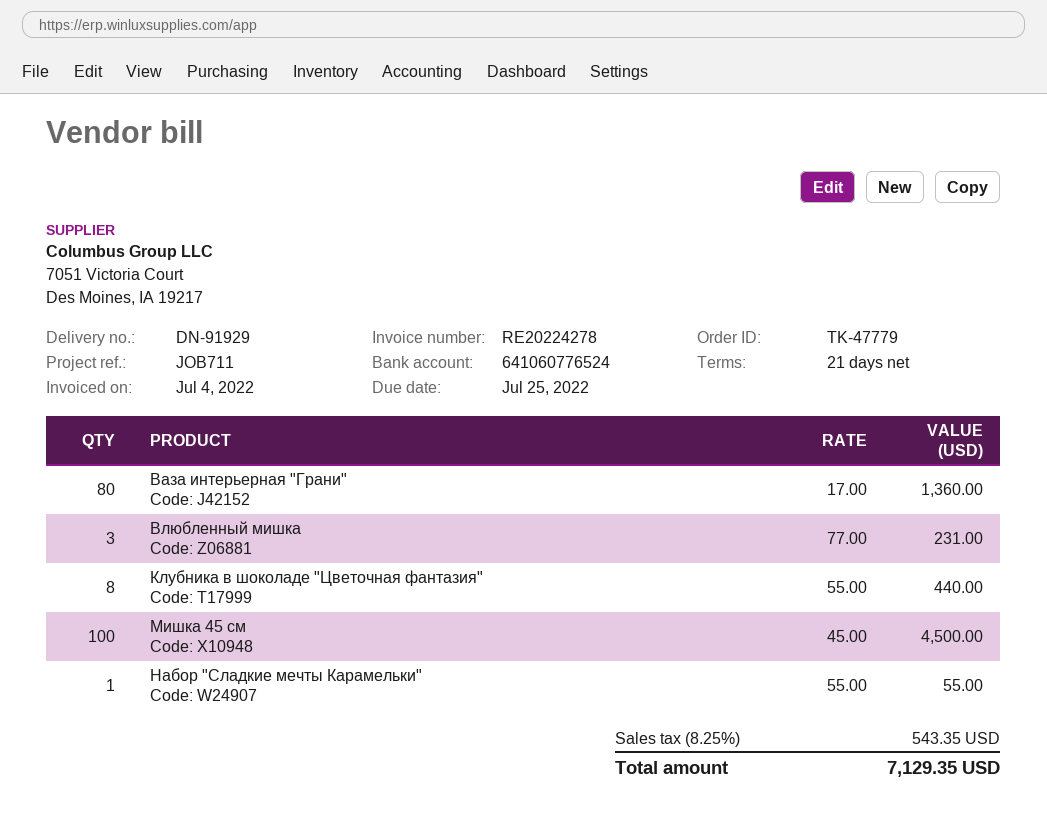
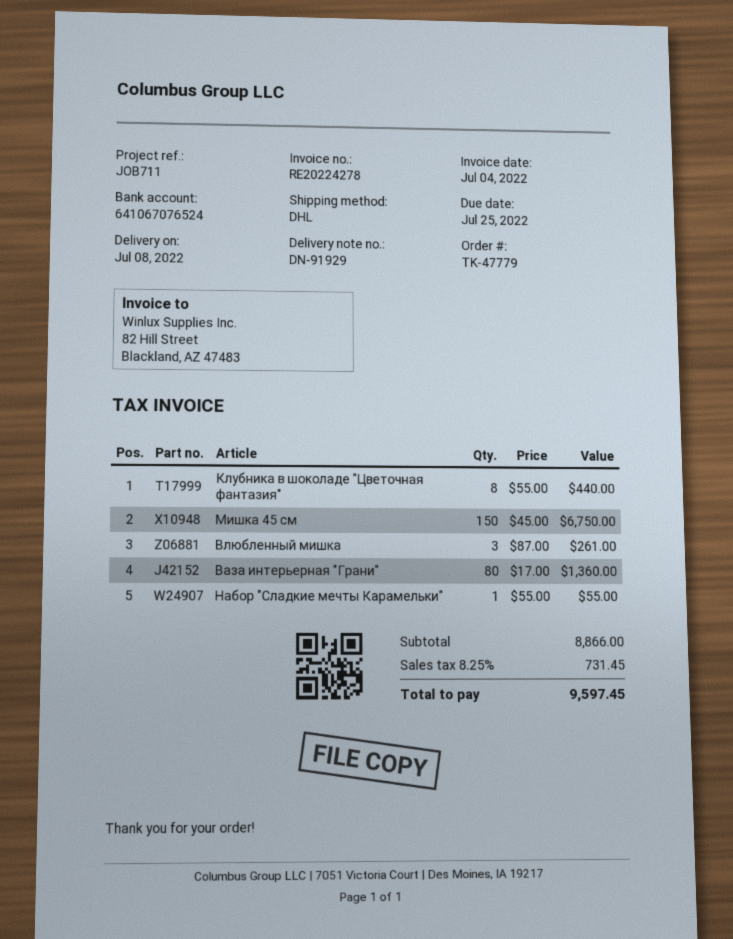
bank account: 641060776524 -> 641067076524
Влюбленный мишка: 3 x 77.00 = 231.00 -> 3 x 87.00 = 261.00
Мишка 45 см: 100 x 45.00 = 4500.00 -> 150 x 45.00 = 6750.00
tax: 8.25% = 543.35 -> 8.25% = 731.45
total: 7129.35 -> 9597.45

